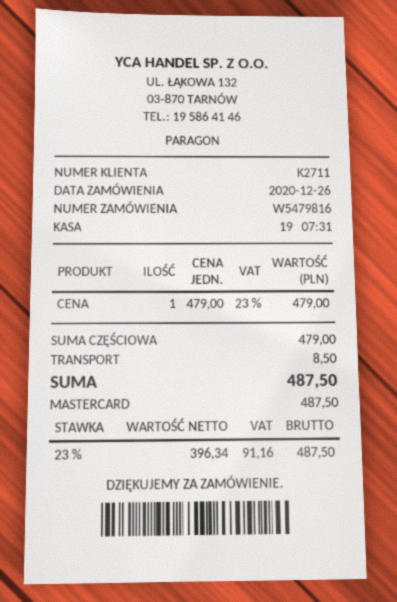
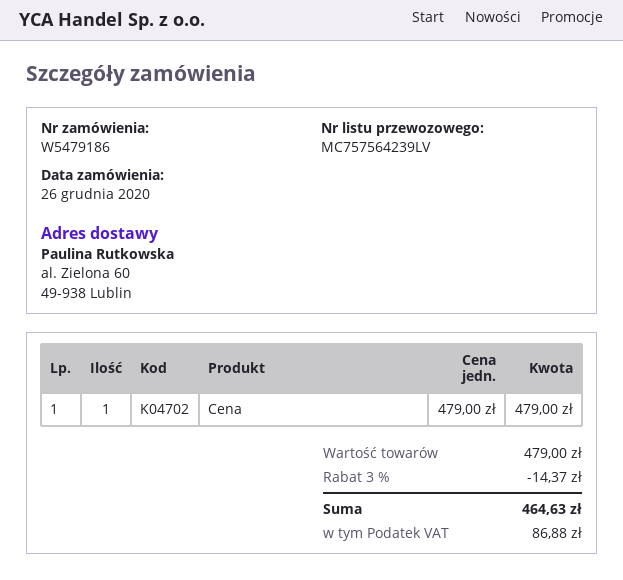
order number: W5479816 -> W5479186
discount: none -> 3% = 14.37
shipping: 8.50 -> none
tax: 91.16 -> 86.88
total: 487.50 -> 464.63

